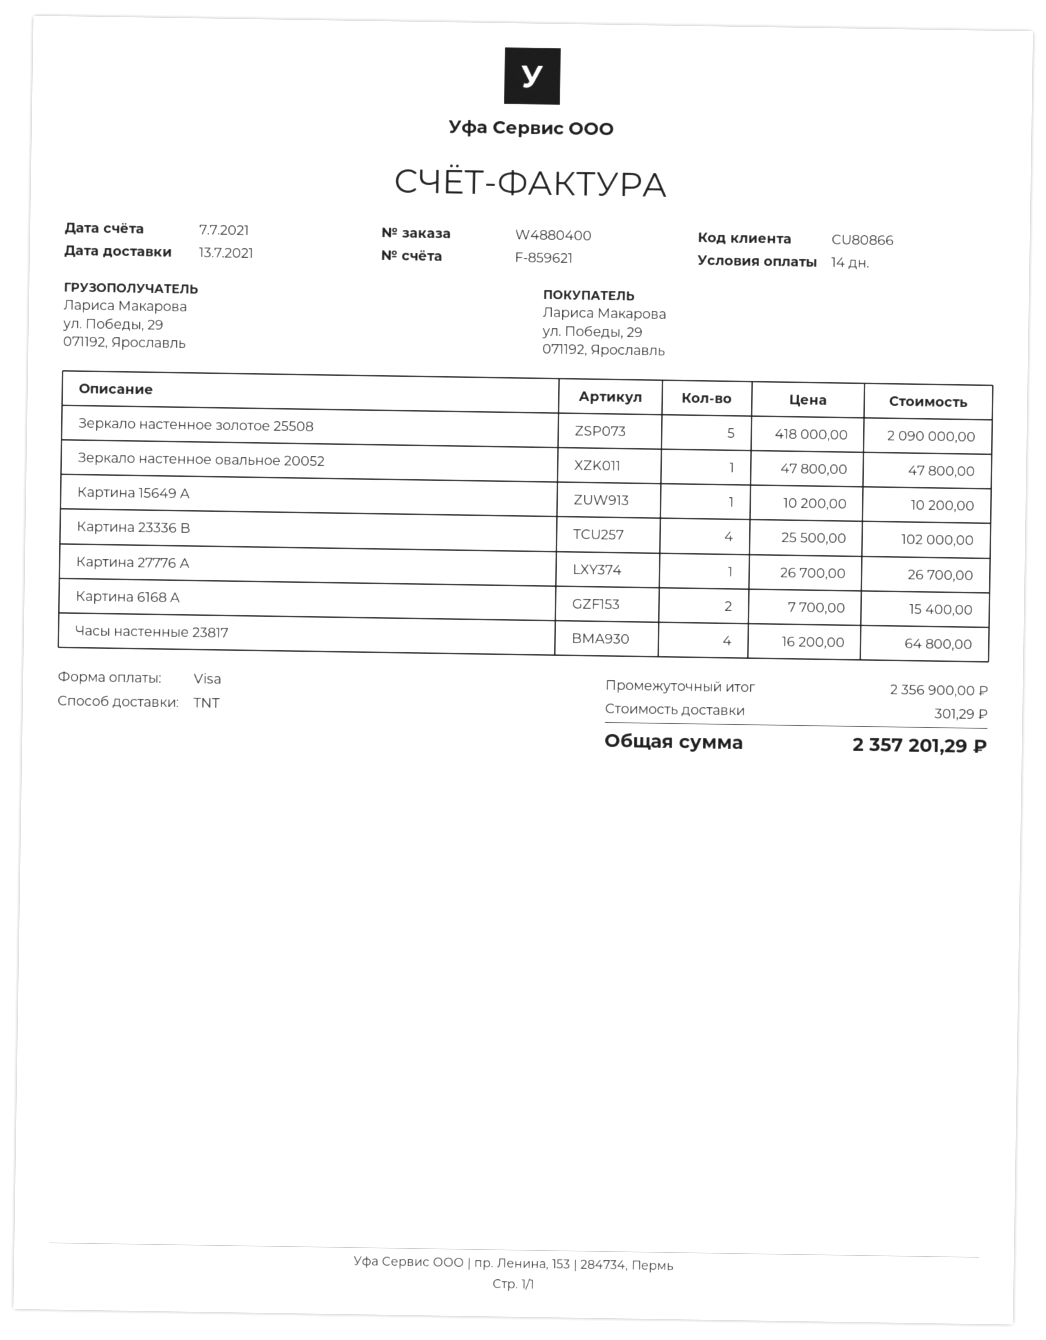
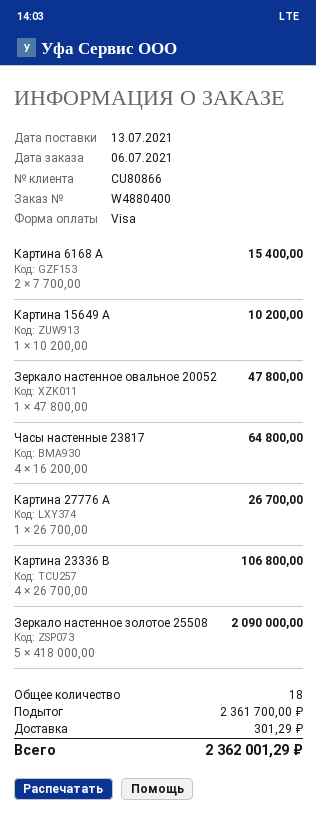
Картина 23336 B: 4 x 25500.00 = 102000.00 -> 4 x 26700.00 = 106800.00
subtotal: 2356900.00 -> 2361700.00
total: 2357201.29 -> 2362001.29

